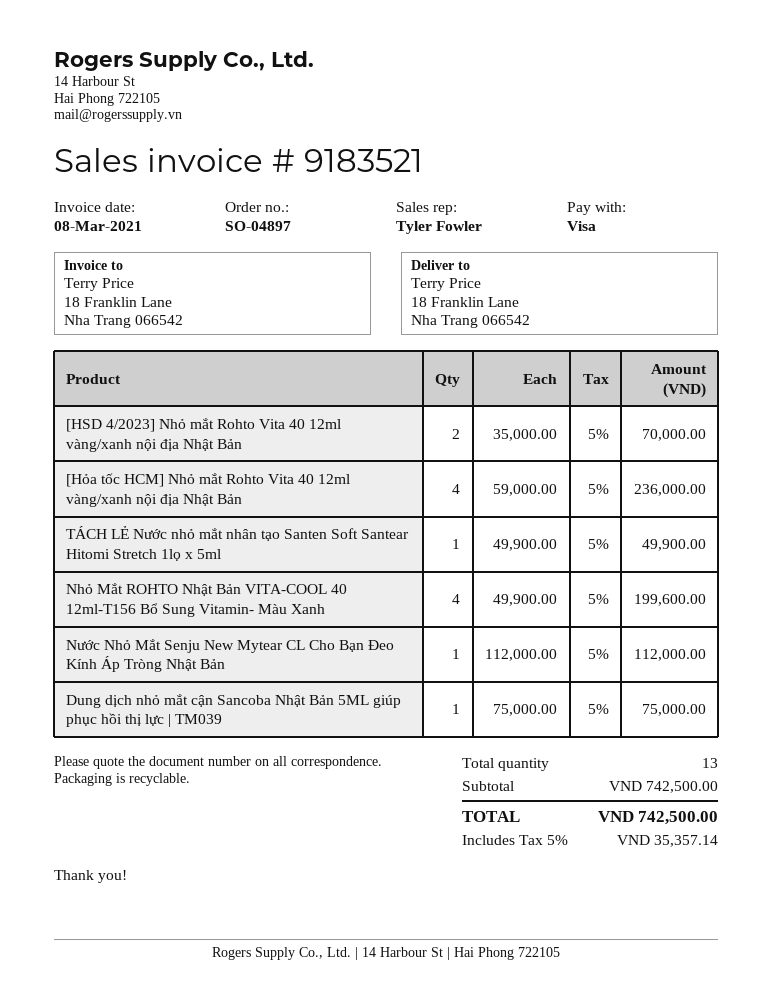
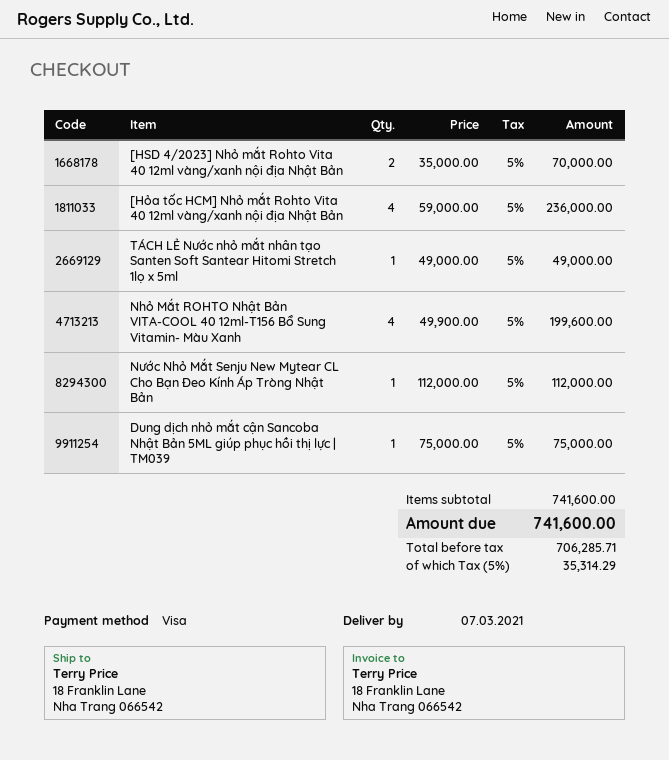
TÁCH LẺ Nước nhỏ mắt nhân tạo Santen Soft Santear Hitomi Stretch 1lọ x 5ml: 1 x 49900.00 = 49900.00 -> 1 x 49000.00 = 49000.00
subtotal: 742500.00 -> 741600.00
tax: 5% = 35357.14 -> 5% = 35314.29
total: 742500.00 -> 741600.00

